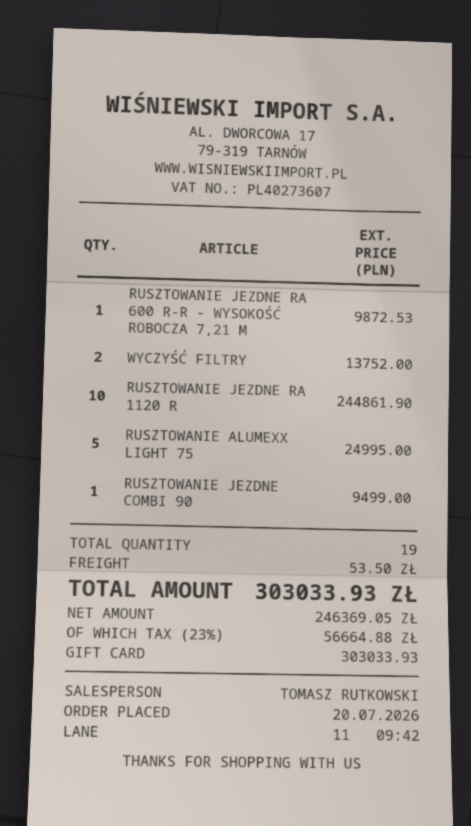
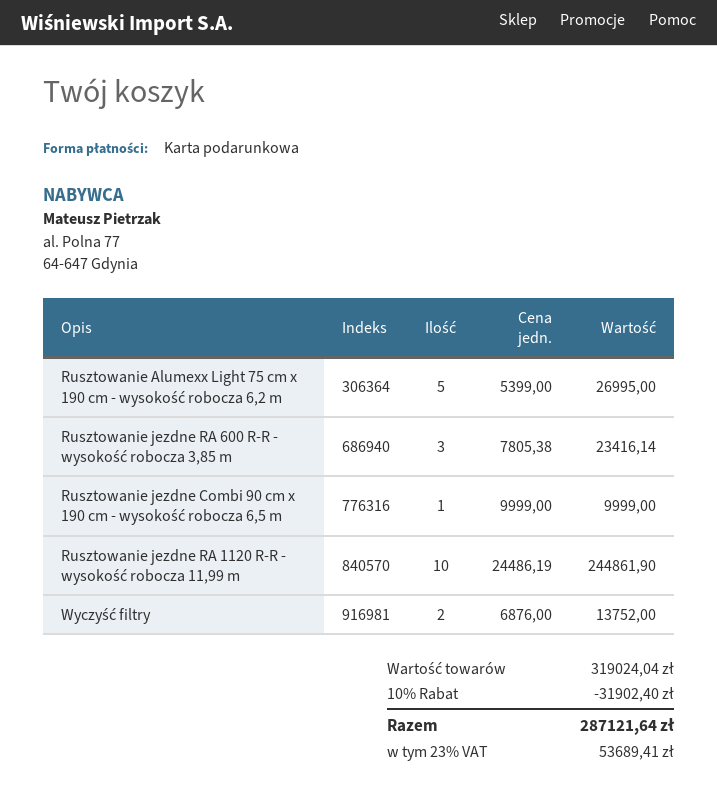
RUSZTOWANIE JEZDNE RA 600 R-R - WYSOKOŚĆ ROBOCZA 7,21 M: 1 for 9872.53 -> none
RUSZTOWANIE ALUMEXX LIGHT 75: 5 for 24995.00 -> 5 for 26995.00
RUSZTOWANIE JEZDNE COMBI 90: 1 for 9499.00 -> 1 for 9999.00
Rusztowanie jezdne RA 600 R-R - wysokość robocza 3,85 m: none -> 3 for 23416.14
discount: none -> 10% = 31902.40
shipping: 53.50 -> none
tax: 23% = 56664.88 -> 23% = 53689.41
total: 303033.93 -> 287121.64

